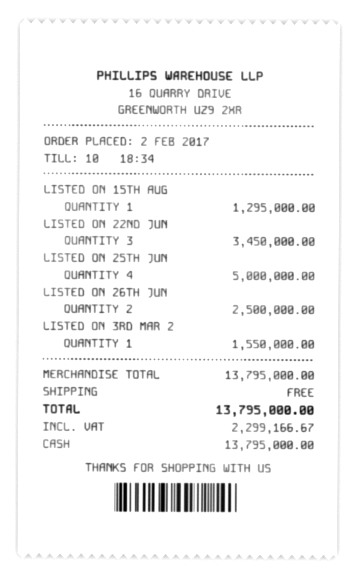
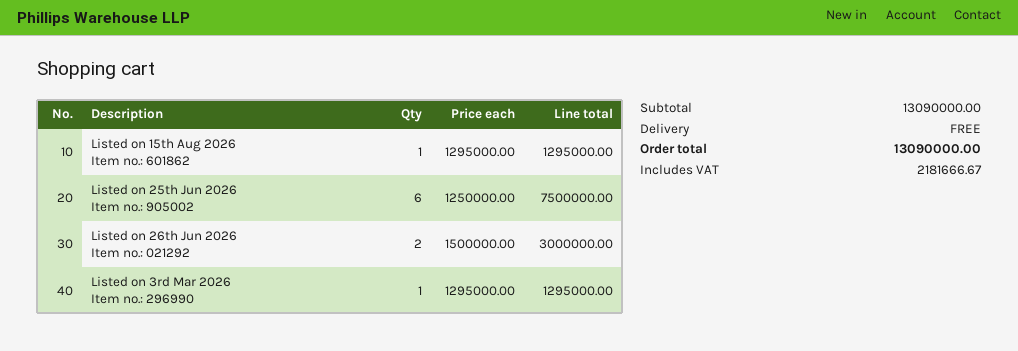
LISTED ON 22ND JUN: 3 for 3450000.00 -> none
LISTED ON 25TH JUN: 4 for 5000000.00 -> 6 for 7500000.00
LISTED ON 26TH JUN: 2 for 2500000.00 -> 2 for 3000000.00
LISTED ON 3RD MAR 2: 1 for 1550000.00 -> 1 for 1295000.00
subtotal: 13795000.00 -> 13090000.00
tax: 2299166.67 -> 2181666.67
total: 13795000.00 -> 13090000.00

